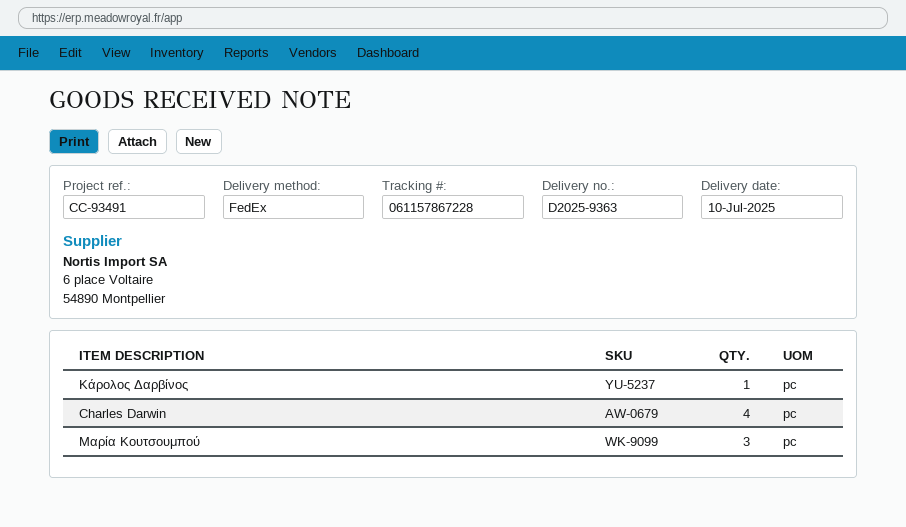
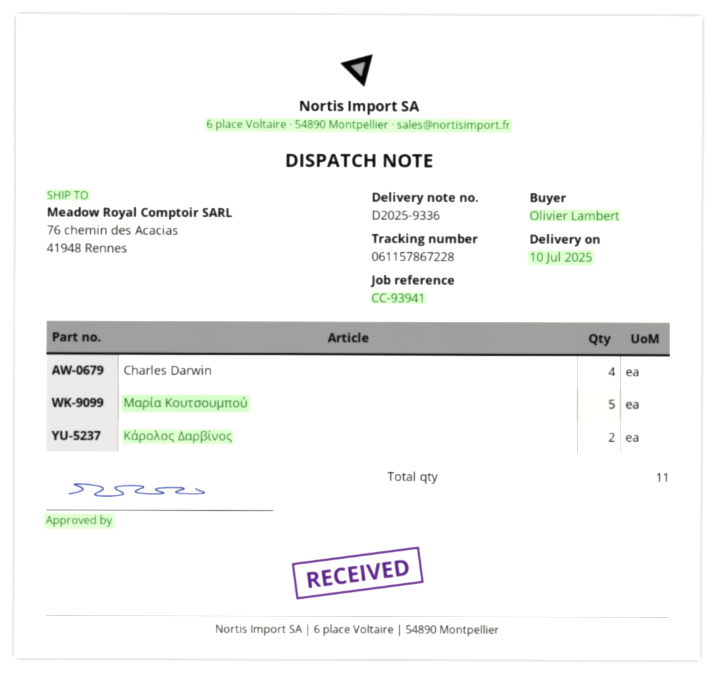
delivery note number: D2025-9363 -> D2025-9336
reference: CC-93491 -> CC-93941
Κάρολος Δαρβίνος: 1 -> 2
Μαρία Κουτσουμπού: 3 -> 5

